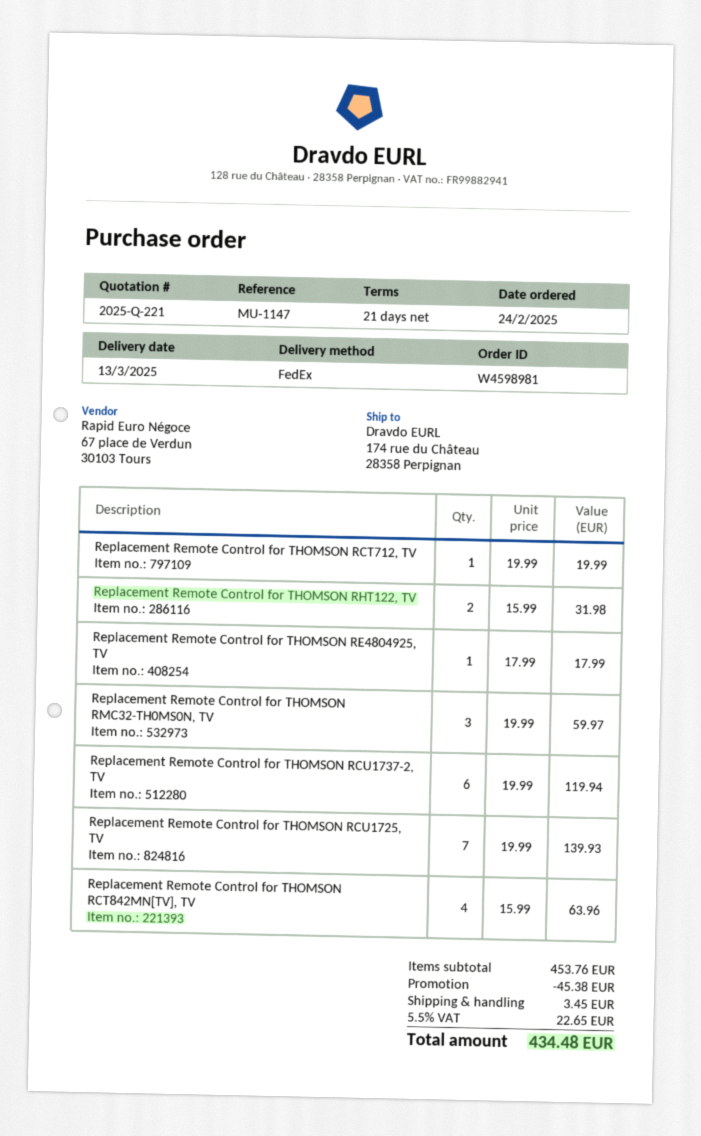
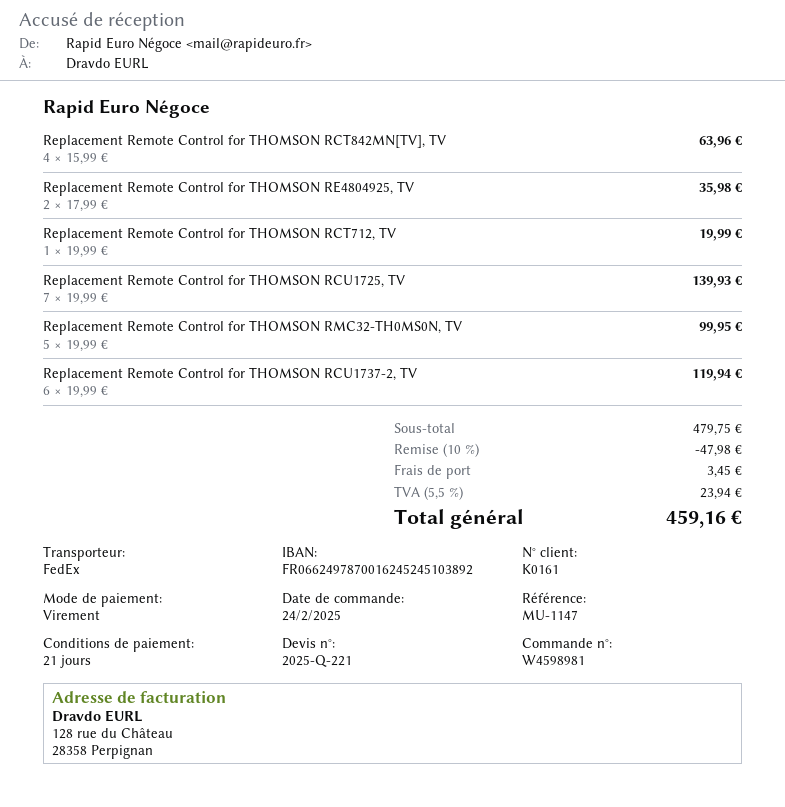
Replacement Remote Control for THOMSON RHT122, TV: 2 x 15.99 = 31.98 -> none
Replacement Remote Control for THOMSON RE4804925, TV: 1 x 17.99 = 17.99 -> 2 x 17.99 = 35.98
Replacement Remote Control for THOMSON RMC32-TH0MS0N, TV: 3 x 19.99 = 59.97 -> 5 x 19.99 = 99.95
subtotal: 453.76 -> 479.75
discount: 45.38 -> 47.98
tax: 5.5% = 22.65 -> 5.5% = 23.94
total: 434.48 -> 459.16

